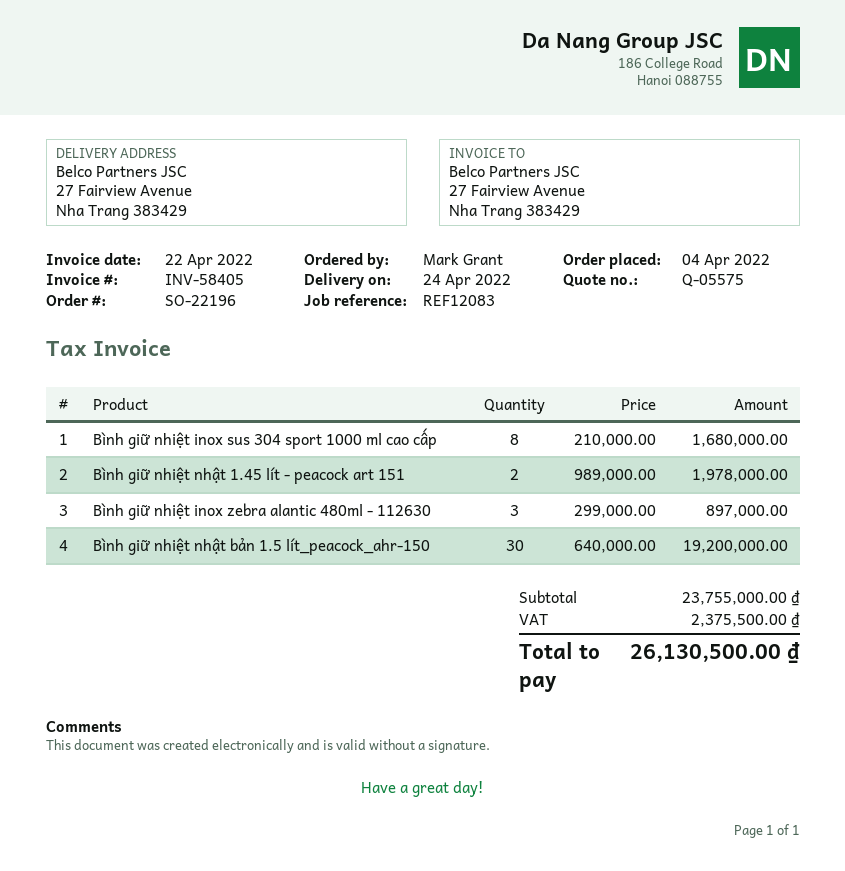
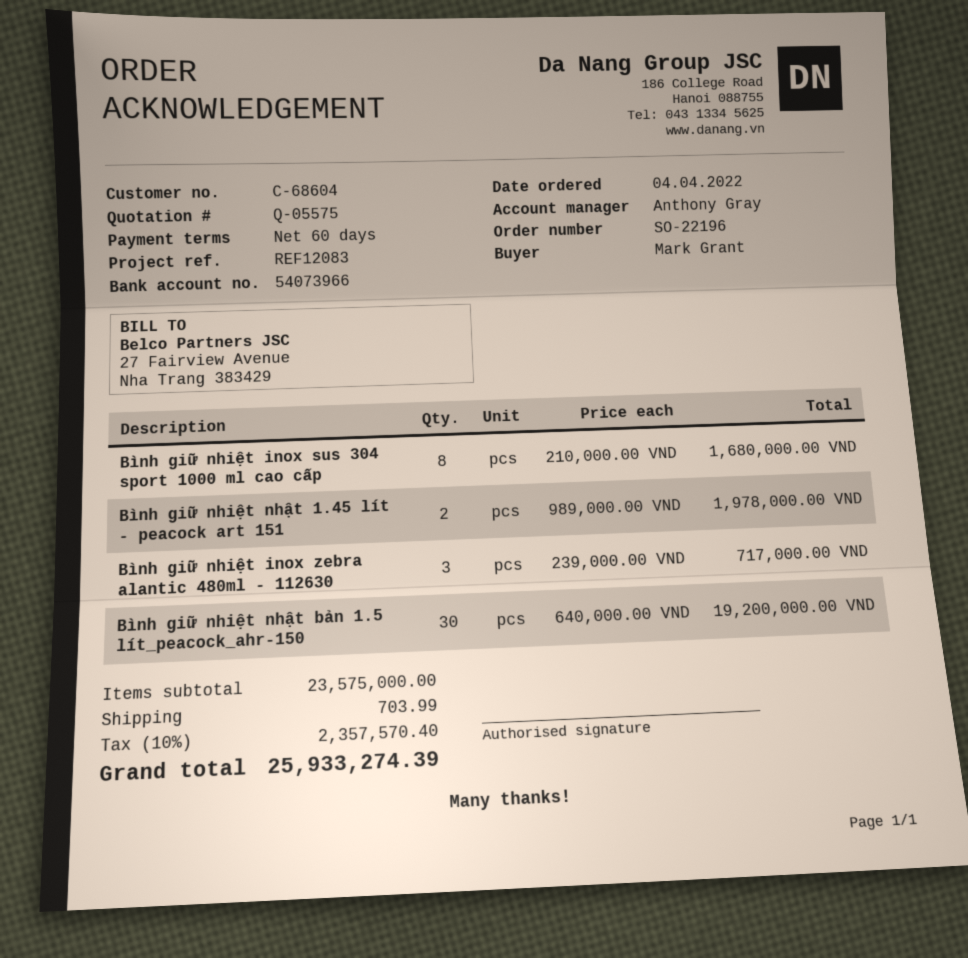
Bình giữ nhiệt inox zebra alantic 480ml - 112630: 3 x 299000.00 = 897000.00 -> 3 x 239000.00 = 717000.00
subtotal: 23755000.00 -> 23575000.00
shipping: none -> 703.99
tax: 2375500.00 -> 2357570.40
total: 26130500.00 -> 25933274.39

